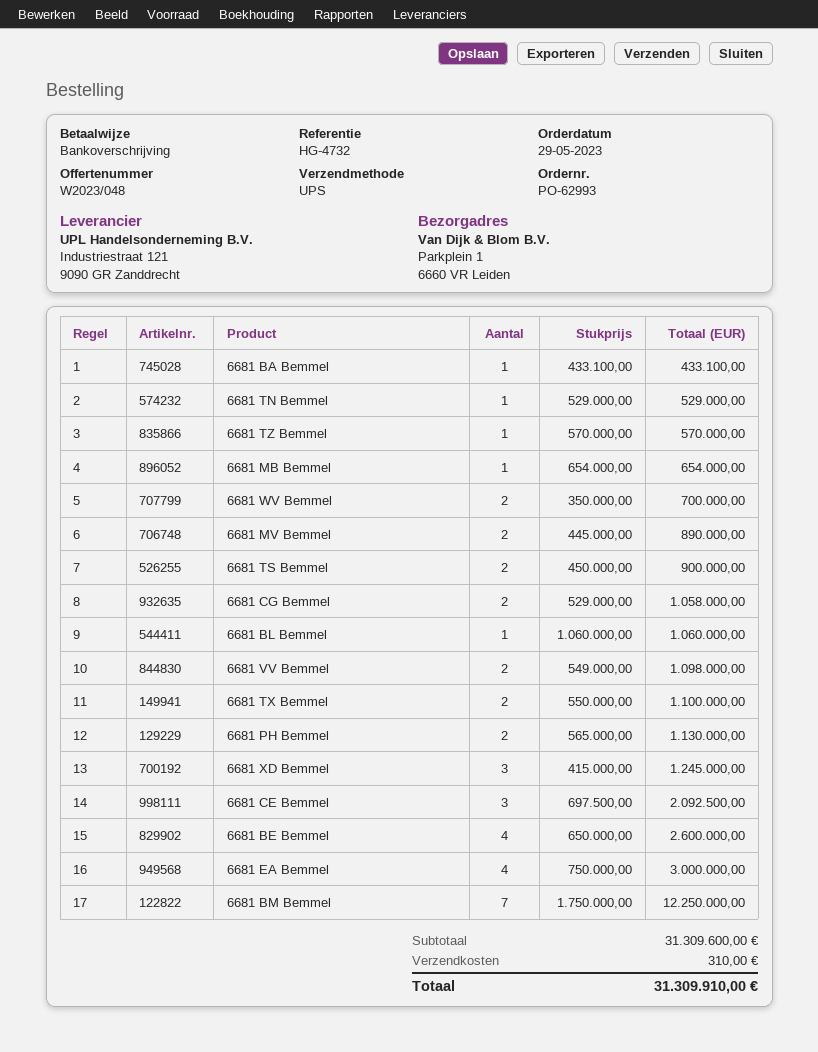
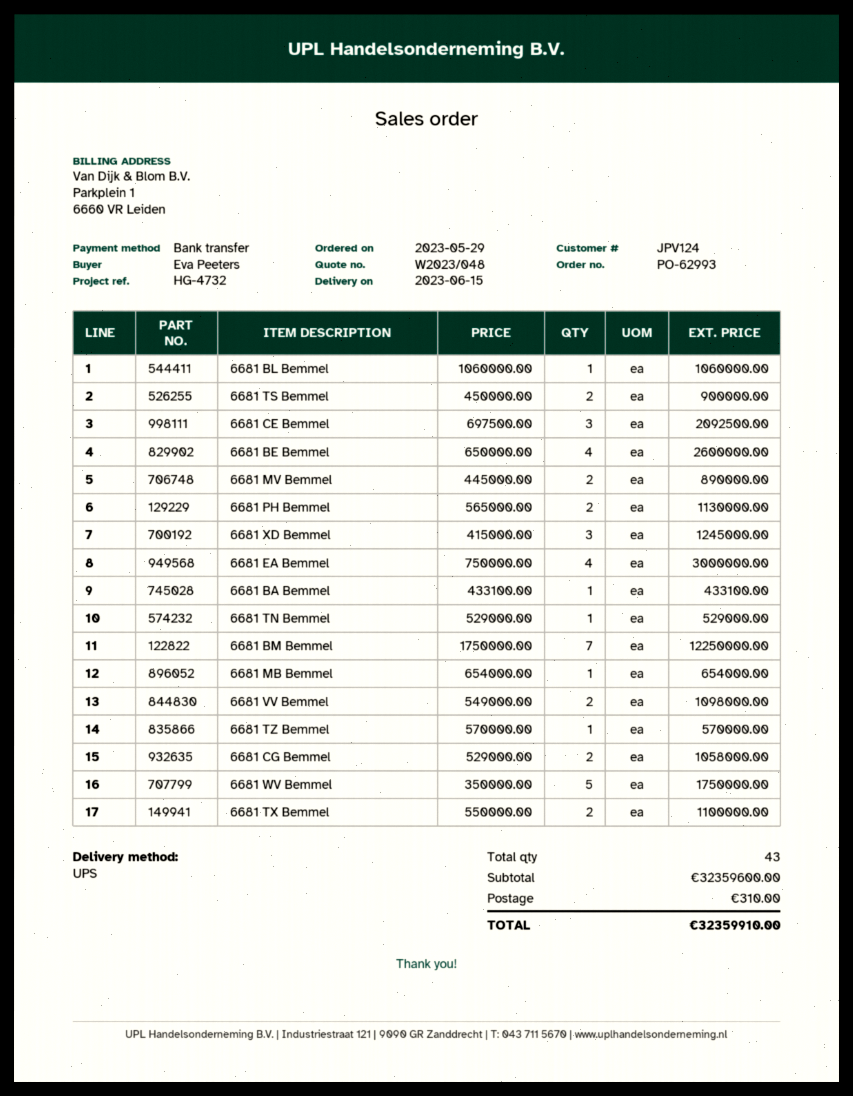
6681 WV Bemmel: 2 x 350000.00 = 700000.00 -> 5 x 350000.00 = 1750000.00
subtotal: 31309600.00 -> 32359600.00
total: 31309910.00 -> 32359910.00

